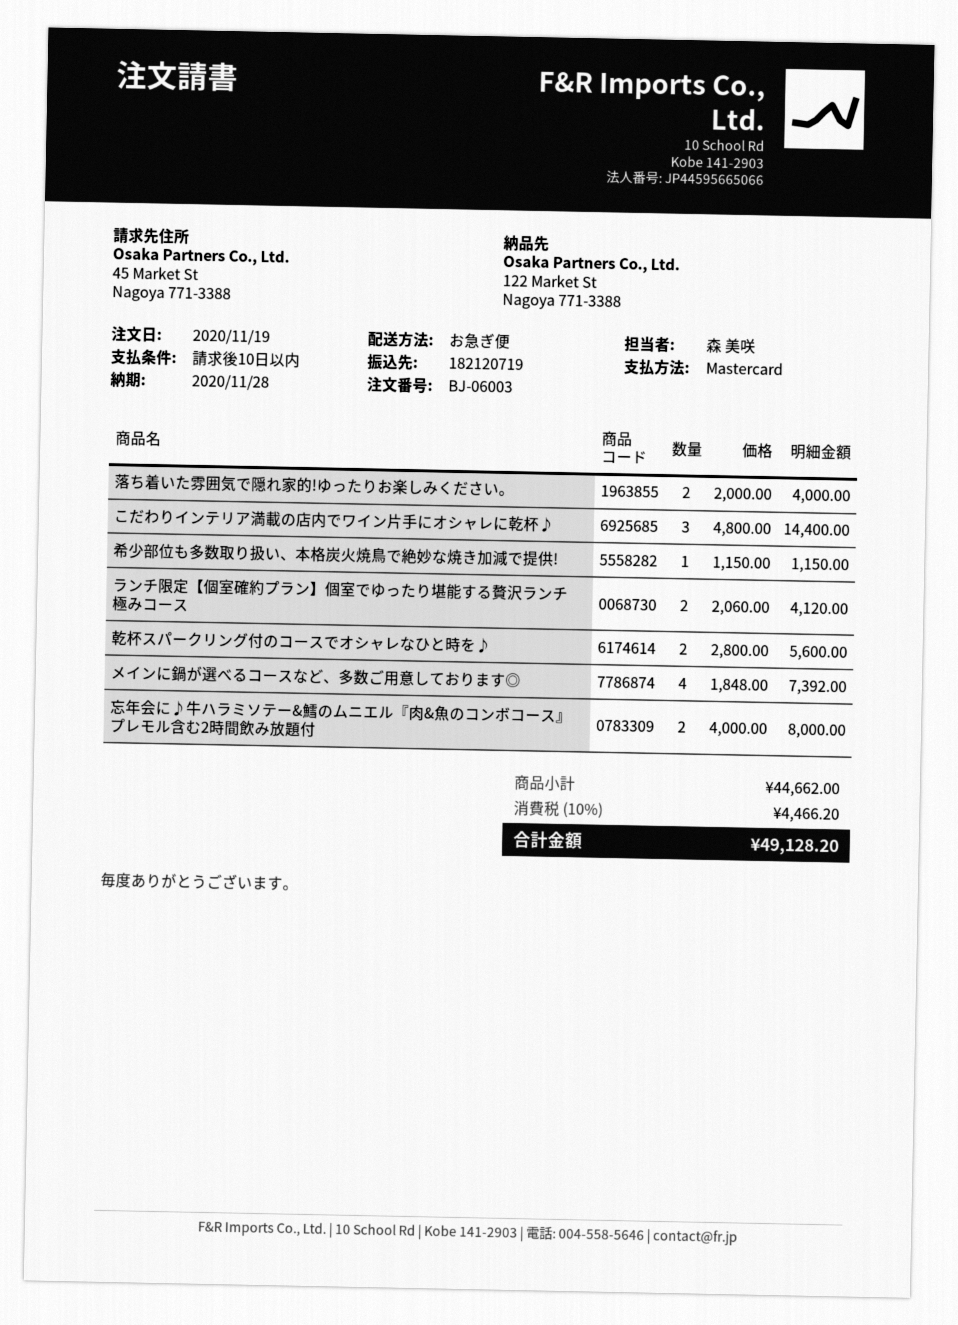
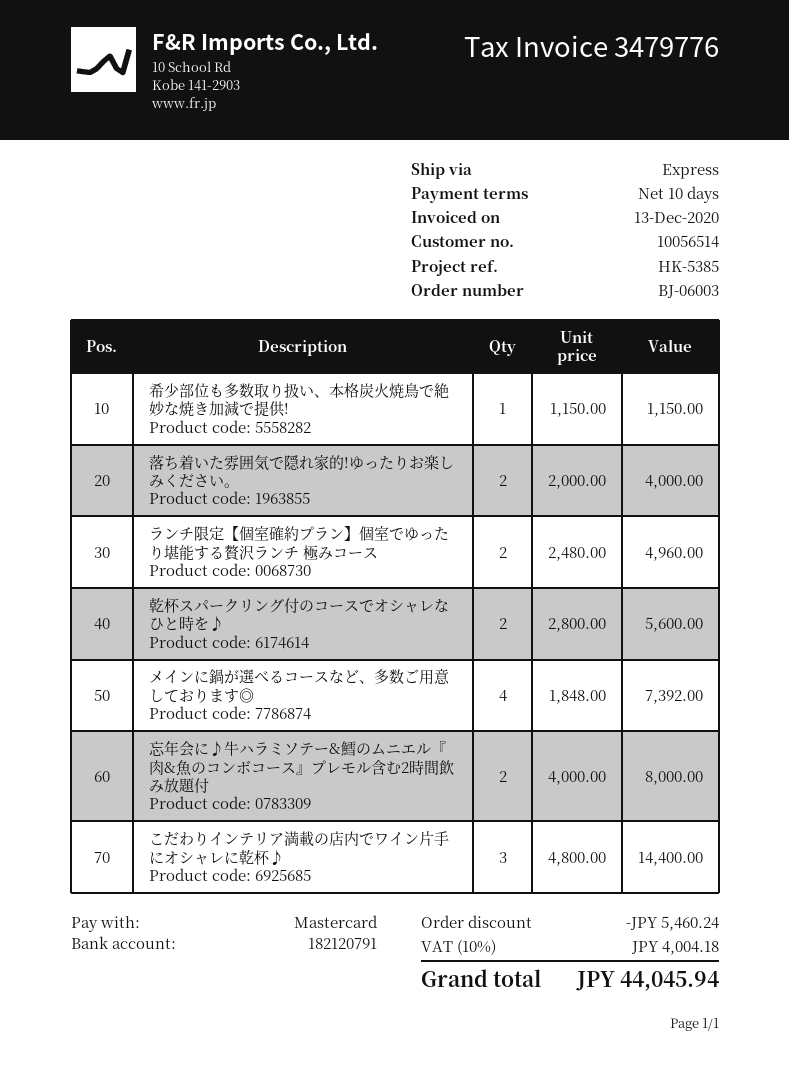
bank account: 182120719 -> 182120791
ランチ限定【個室確約プラン】個室でゆったり堪能する贅沢ランチ 極みコース: 2 x 2060.00 = 4120.00 -> 2 x 2480.00 = 4960.00
discount: none -> 5460.24
tax: 10% = 4466.20 -> 10% = 4004.18
total: 49128.20 -> 44045.94

